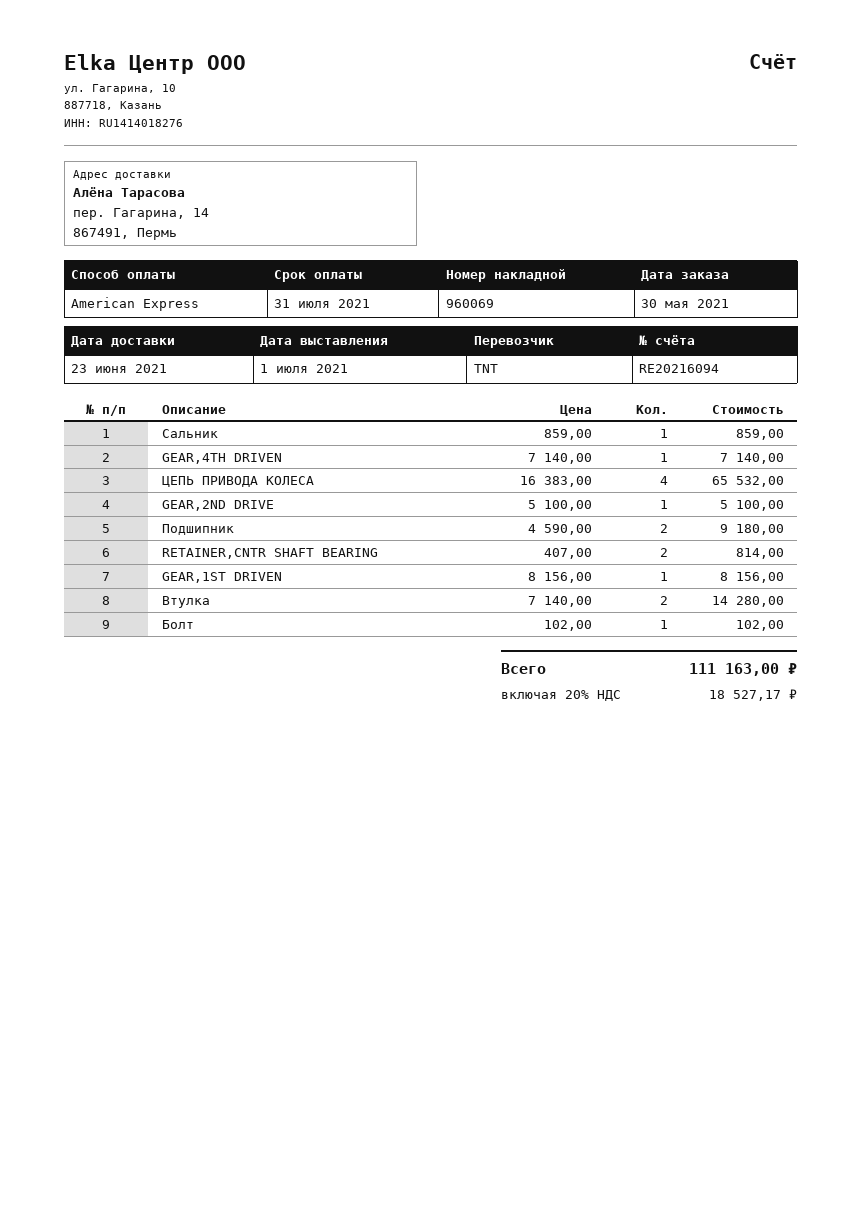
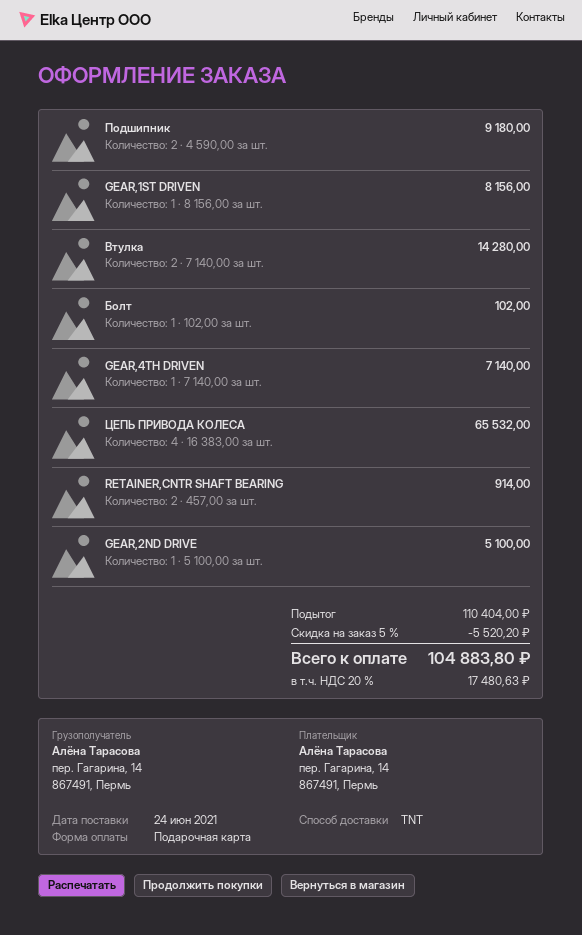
delivery date: 2021-06-23 -> 2021-06-24
payment method: American Express -> gift card
Сальник: 1 x 859.00 = 859.00 -> none
RETAINER,CNTR SHAFT BEARING: 2 x 407.00 = 814.00 -> 2 x 457.00 = 914.00
discount: none -> 5% = 5520.20
tax: 20% = 18527.17 -> 20% = 17480.63
total: 111163.00 -> 104883.80

